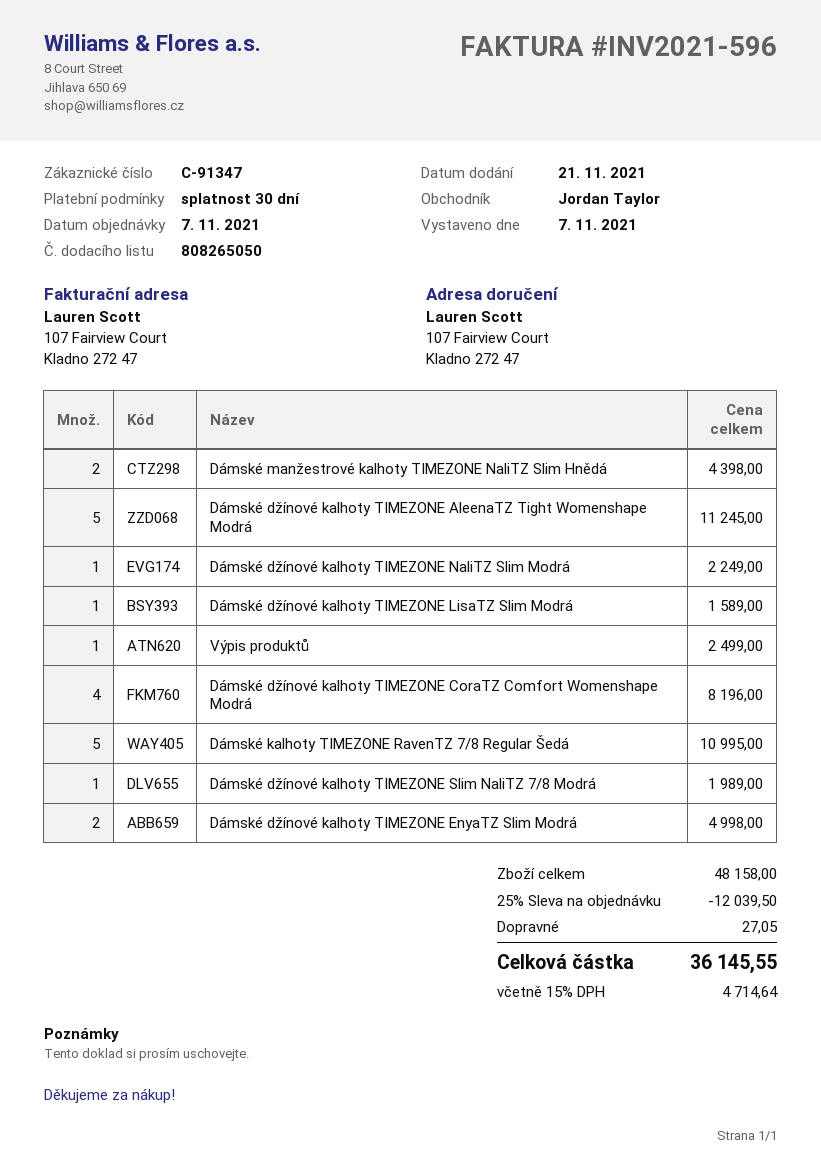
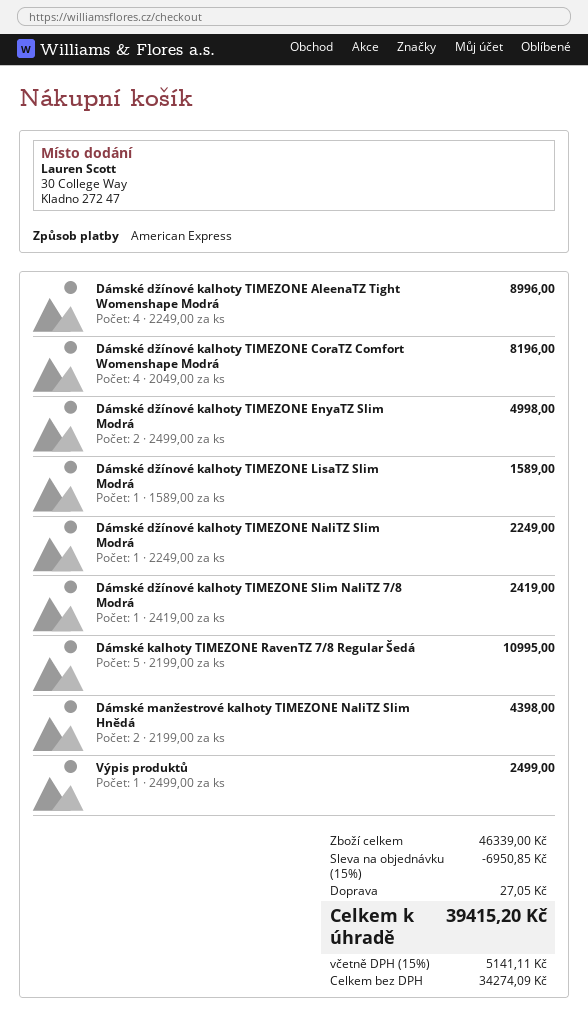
ship to: 107 Fairview Court, Kladno 272 47 -> 30 College Way, Kladno 272 47
Dámské džínové kalhoty TIMEZONE AleenaTZ Tight Womenshape Modrá: 5 for 11245.00 -> 4 for 8996.00
Dámské džínové kalhoty TIMEZONE Slim NaliTZ 7/8 Modrá: 1 for 1989.00 -> 1 for 2419.00
subtotal: 48158.00 -> 46339.00
discount: 25% = 12039.50 -> 15% = 6950.85
tax: 15% = 4714.64 -> 15% = 5141.11
total: 36145.55 -> 39415.20

